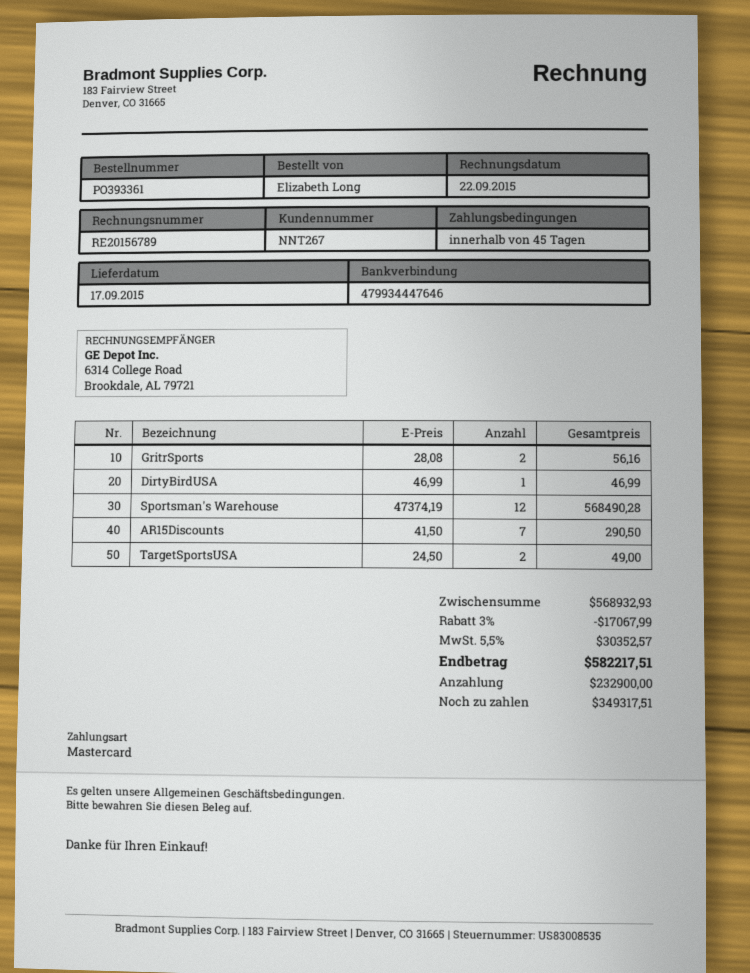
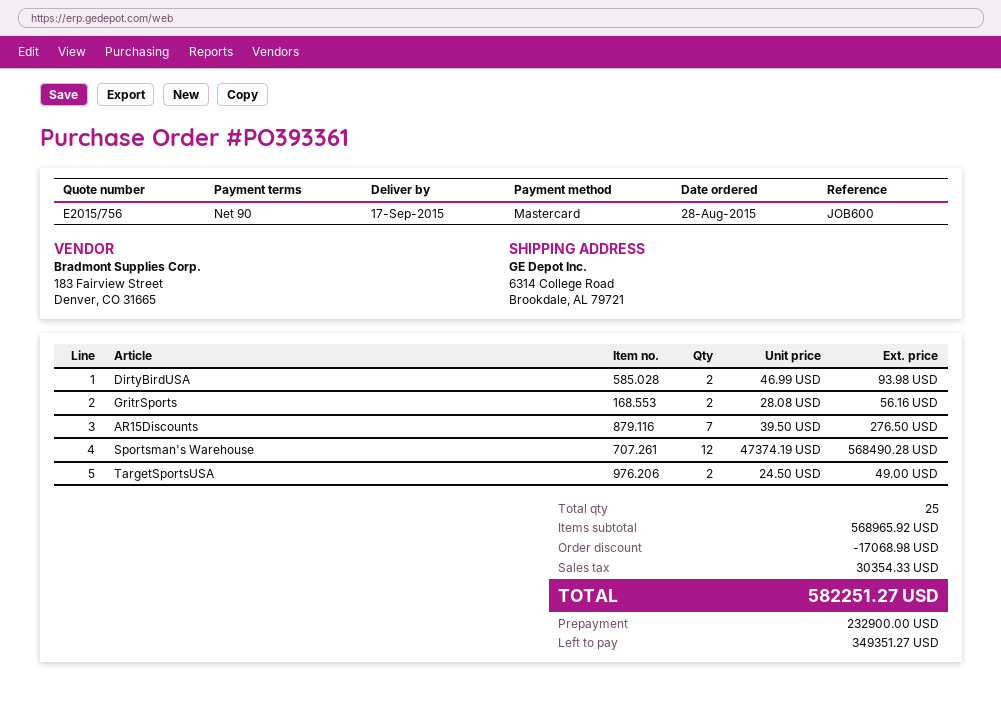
payment terms: 45 days -> 90 days
DirtyBirdUSA: 1 x 46.99 = 46.99 -> 2 x 46.99 = 93.98
AR15Discounts: 7 x 41.50 = 290.50 -> 7 x 39.50 = 276.50
subtotal: 568932.93 -> 568965.92
discount: 17067.99 -> 17068.98
tax: 30352.57 -> 30354.33
total: 582217.51 -> 582251.27
balance: 349317.51 -> 349351.27

